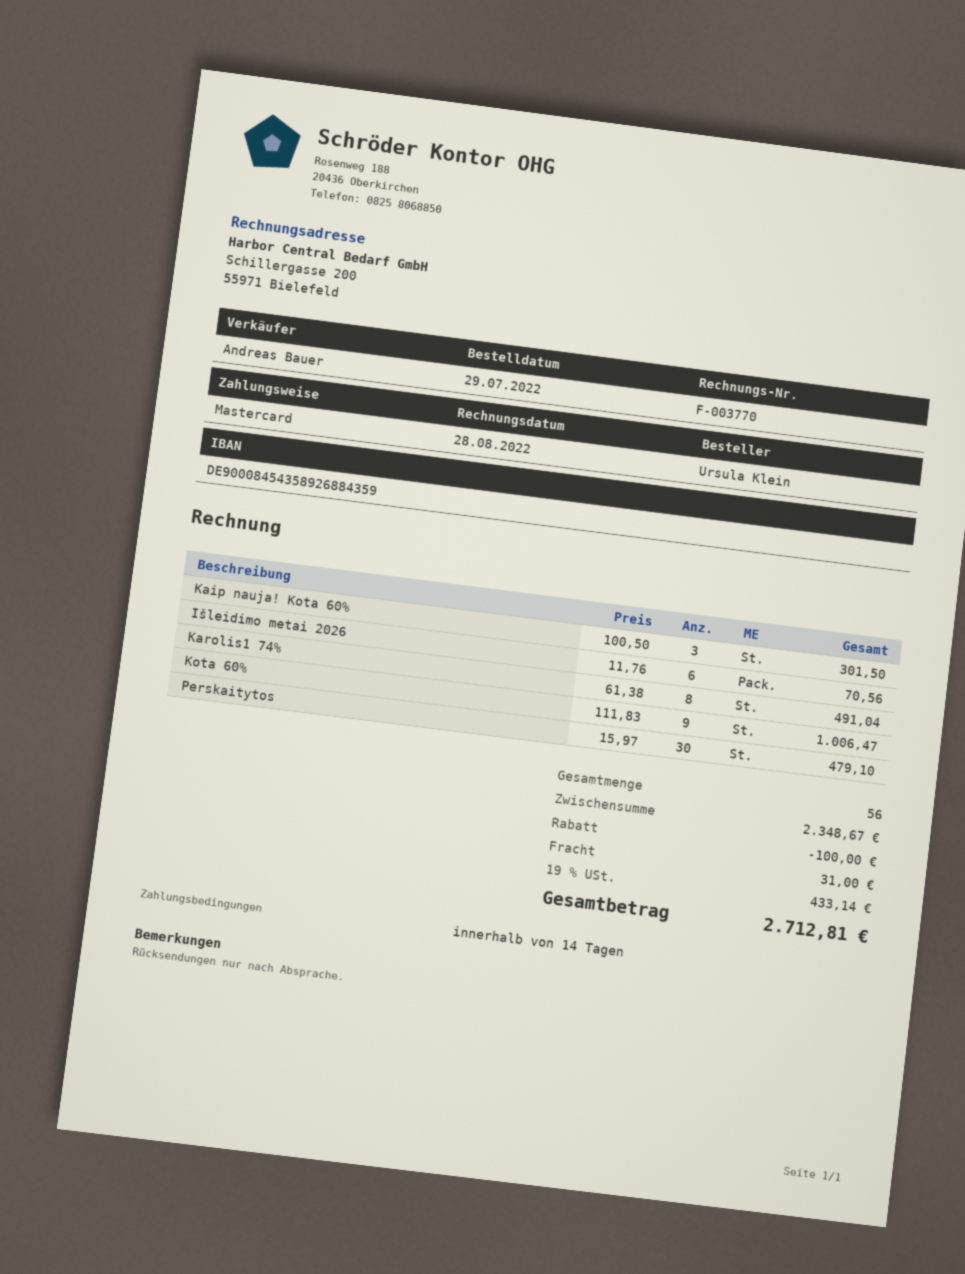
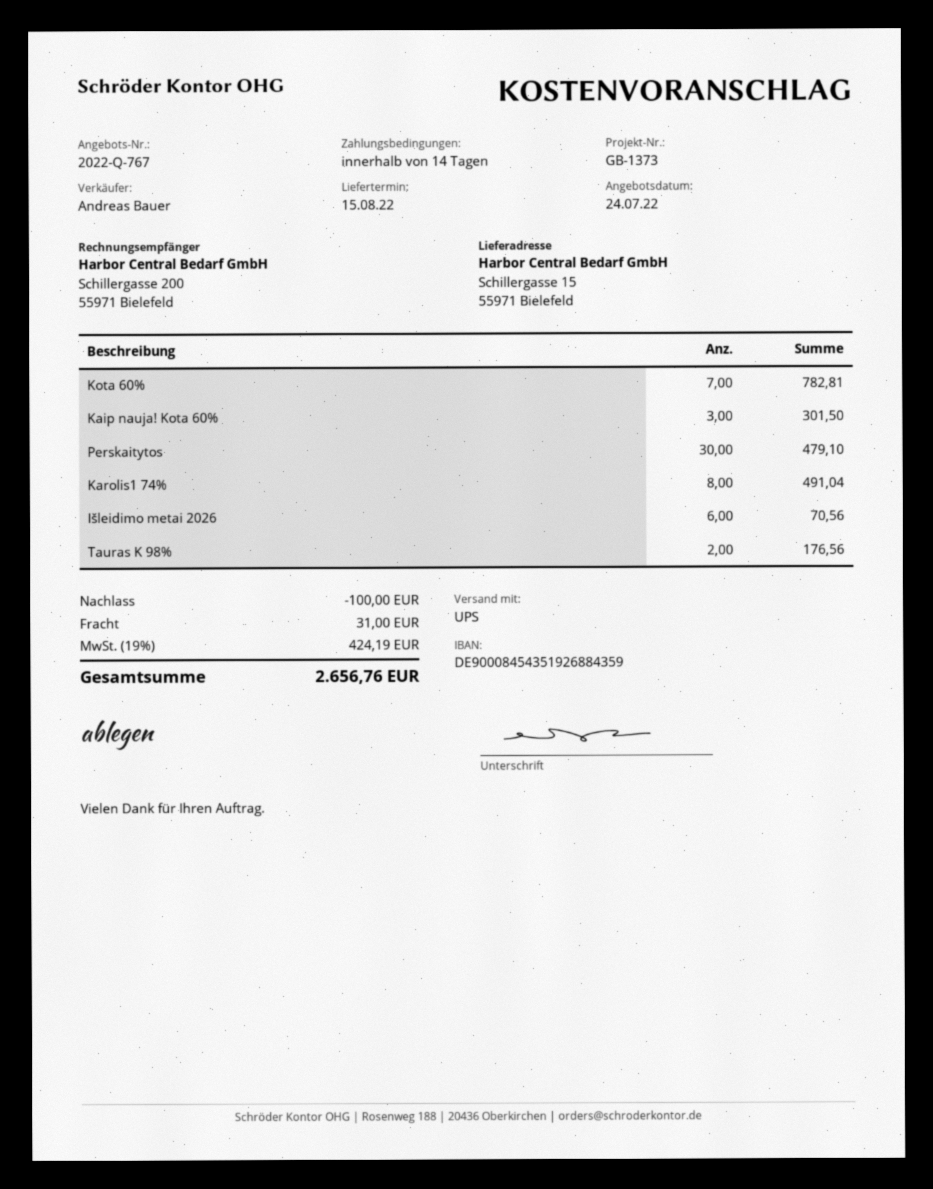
bank account: DE90008454358926884359 -> DE90008454351926884359
Kota 60%: 9 for 1006.47 -> 7 for 782.81
Tauras K 98%: none -> 2 for 176.56
tax: 19% = 433.14 -> 19% = 424.19
total: 2712.81 -> 2656.76

